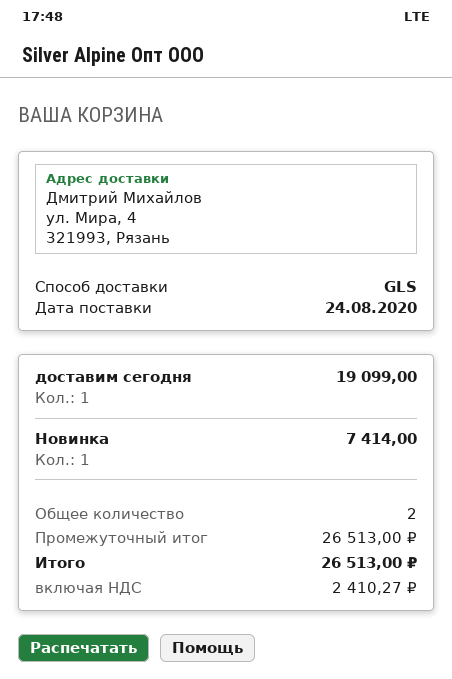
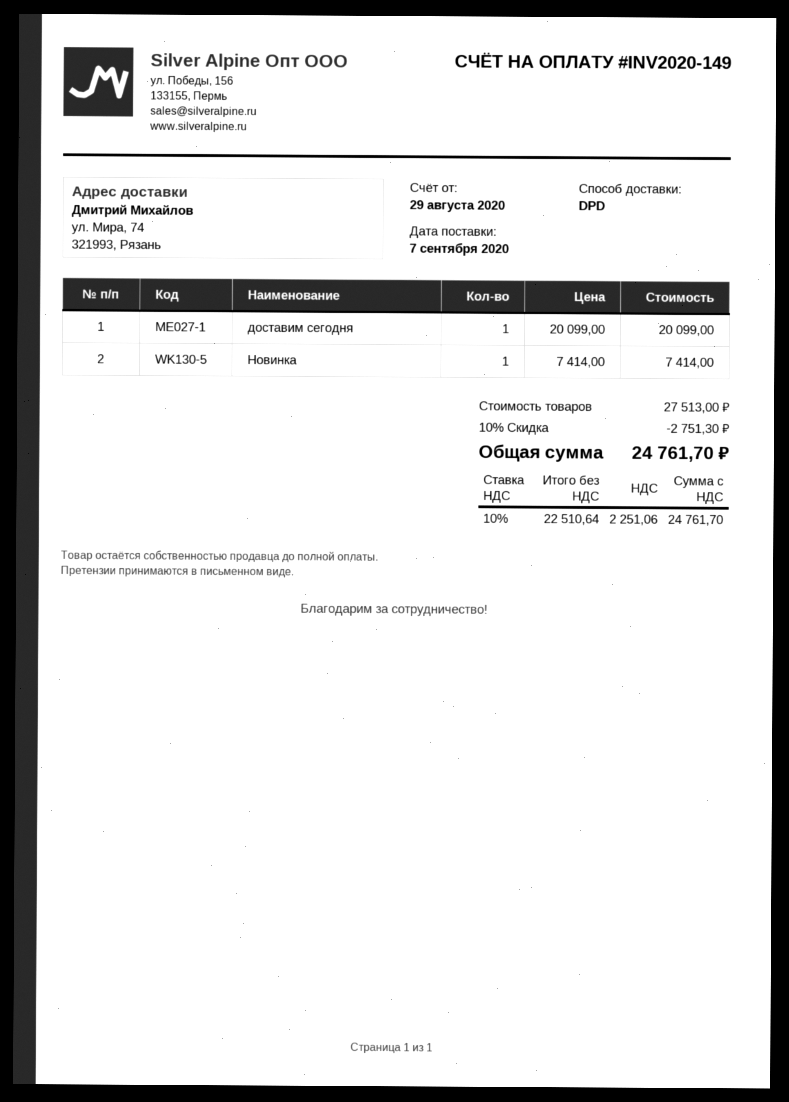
delivery date: 2020-08-24 -> 2020-09-07
shipping method: GLS -> DPD
ship to: ул. Мира, 4, 321993, Рязань -> ул. Мира, 74, 321993, Рязань
доставим сегодня: 1 for 19099.00 -> 1 for 20099.00
subtotal: 26513.00 -> 27513.00
discount: none -> 10% = 2751.30
tax: 2410.27 -> 2251.06
total: 26513.00 -> 24761.70

